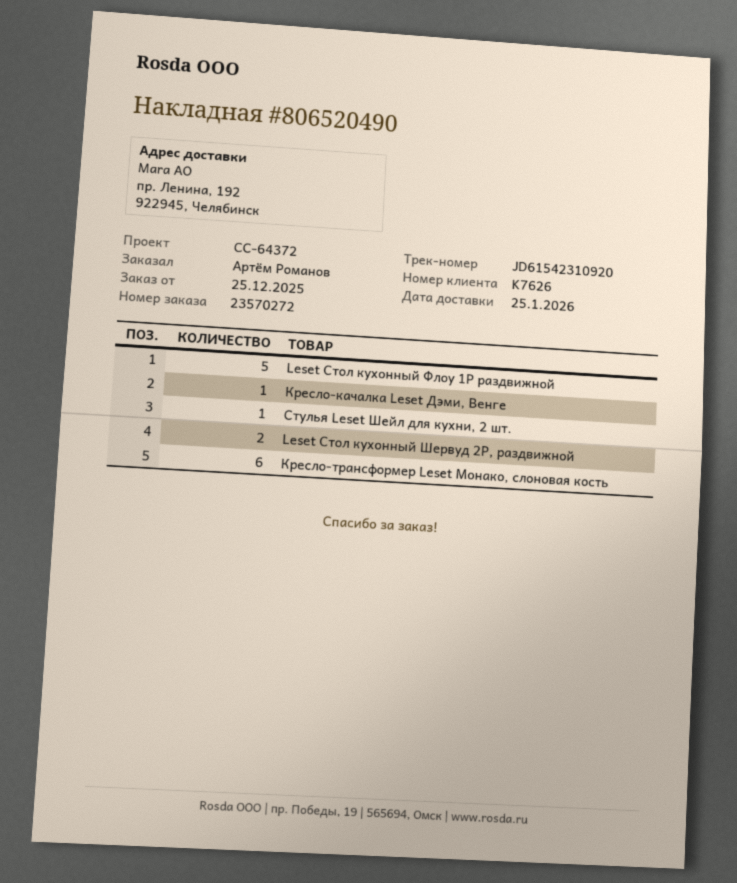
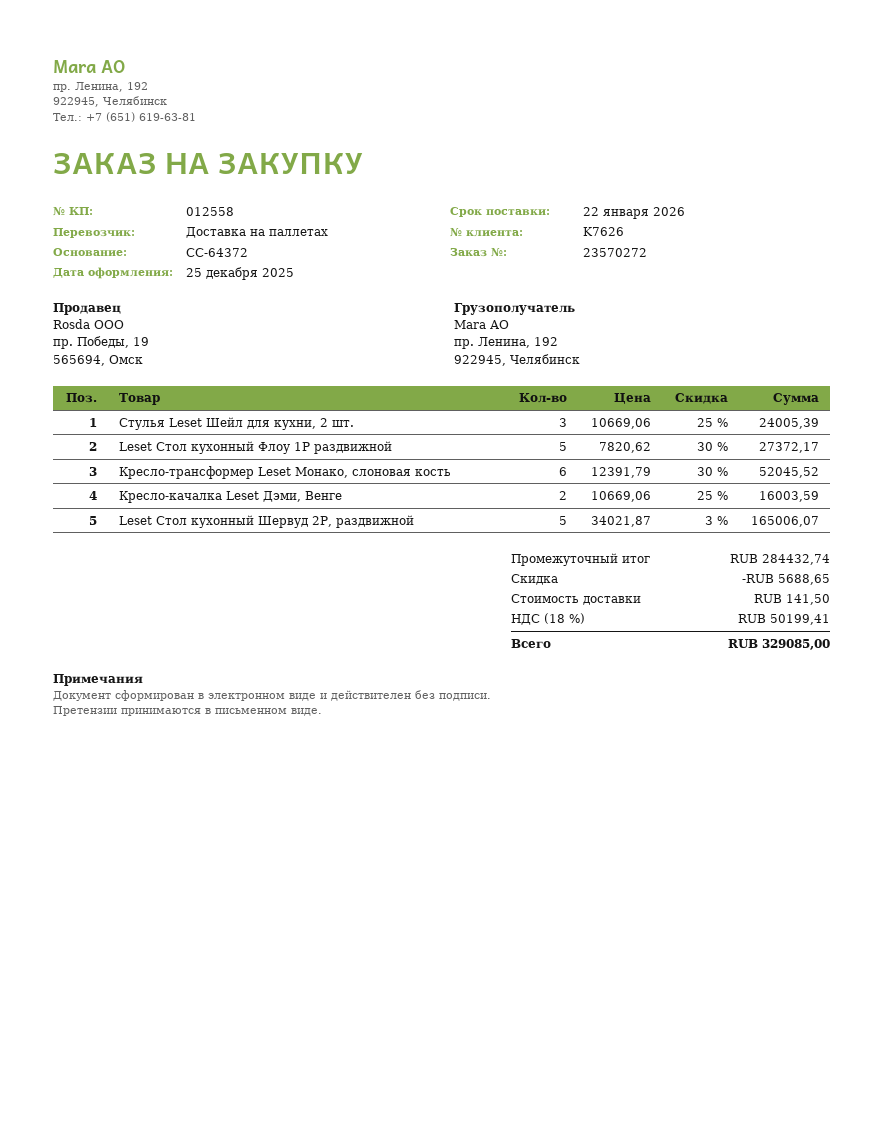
delivery date: 2026-01-25 -> 2026-01-22
Кресло-качалка Leset Дэми, Венге: 1 -> 2
Стулья Leset Шейл для кухни, 2 шт.: 1 -> 3
Leset Стол кухонный Шервуд 2Р, раздвижной: 2 -> 5

